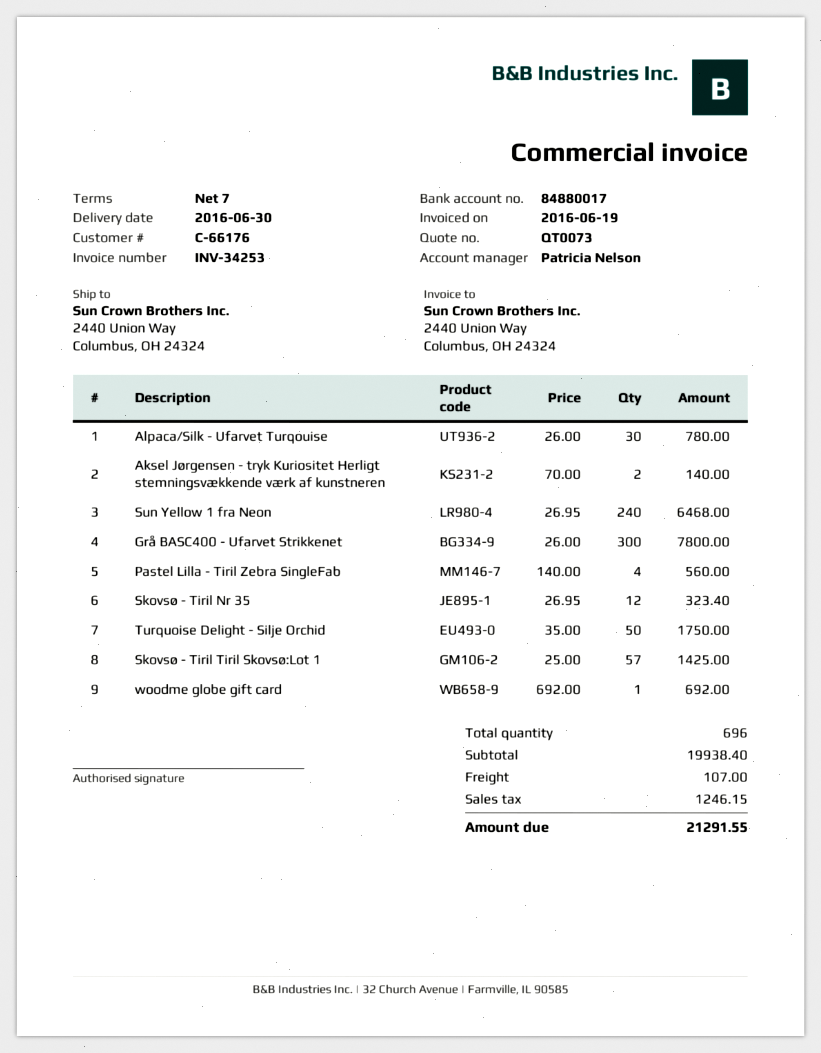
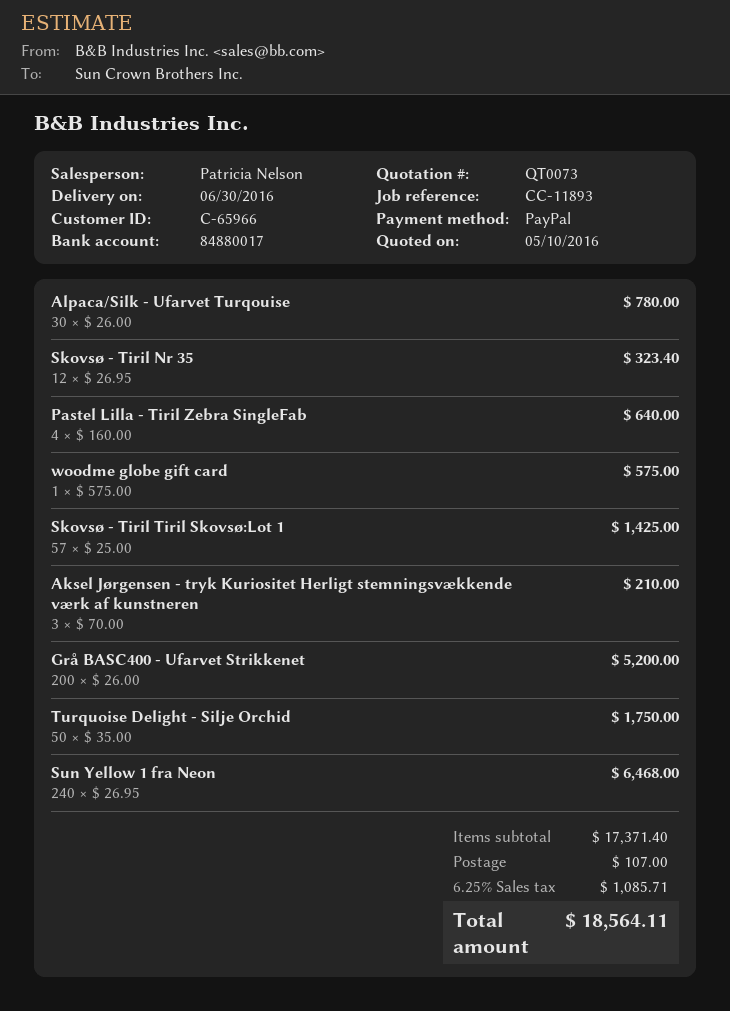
customer number: C-66176 -> C-65966
Aksel Jørgensen - tryk Kuriositet Herligt stemningsvækkende værk af kunstneren: 2 x 70.00 = 140.00 -> 3 x 70.00 = 210.00
Grå BASC400 - Ufarvet Strikkenet: 300 x 26.00 = 7800.00 -> 200 x 26.00 = 5200.00
Pastel Lilla - Tiril Zebra SingleFab: 4 x 140.00 = 560.00 -> 4 x 160.00 = 640.00
woodme globe gift card: 1 x 692.00 = 692.00 -> 1 x 575.00 = 575.00
subtotal: 19938.40 -> 17371.40
tax: 1246.15 -> 1085.71
total: 21291.55 -> 18564.11

